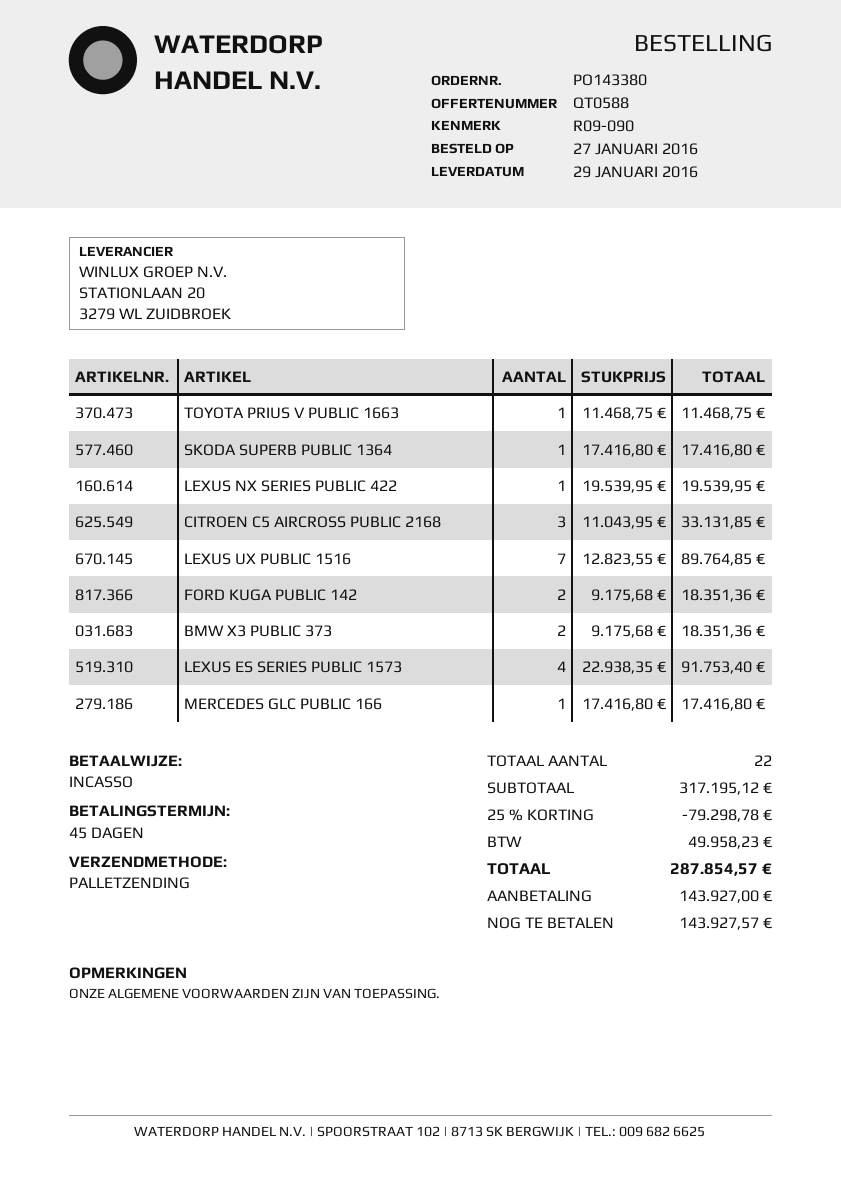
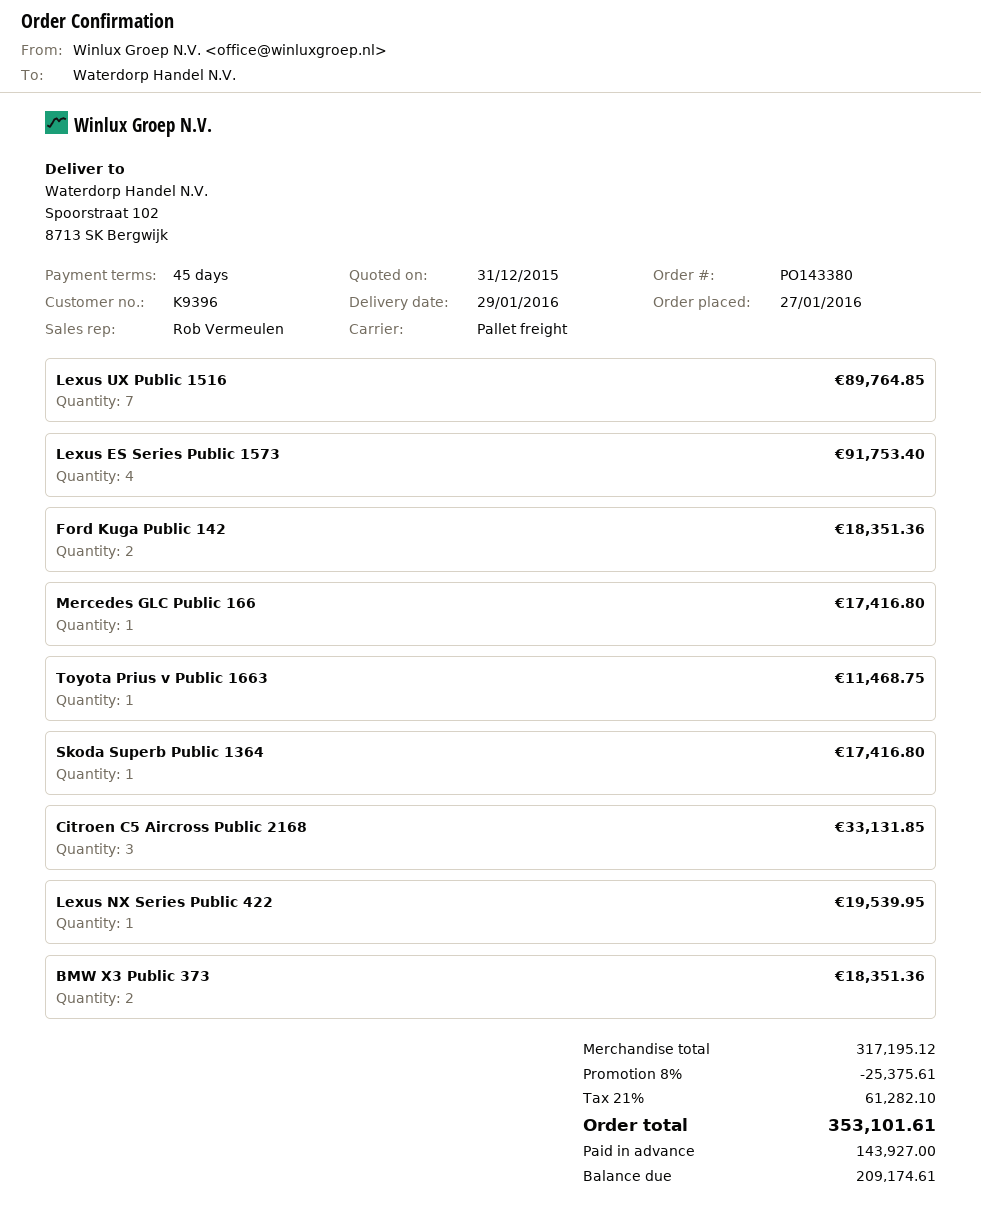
discount: 25% = 79298.78 -> 8% = 25375.61
tax: 49958.23 -> 61282.10
total: 287854.57 -> 353101.61
balance: 143927.57 -> 209174.61

